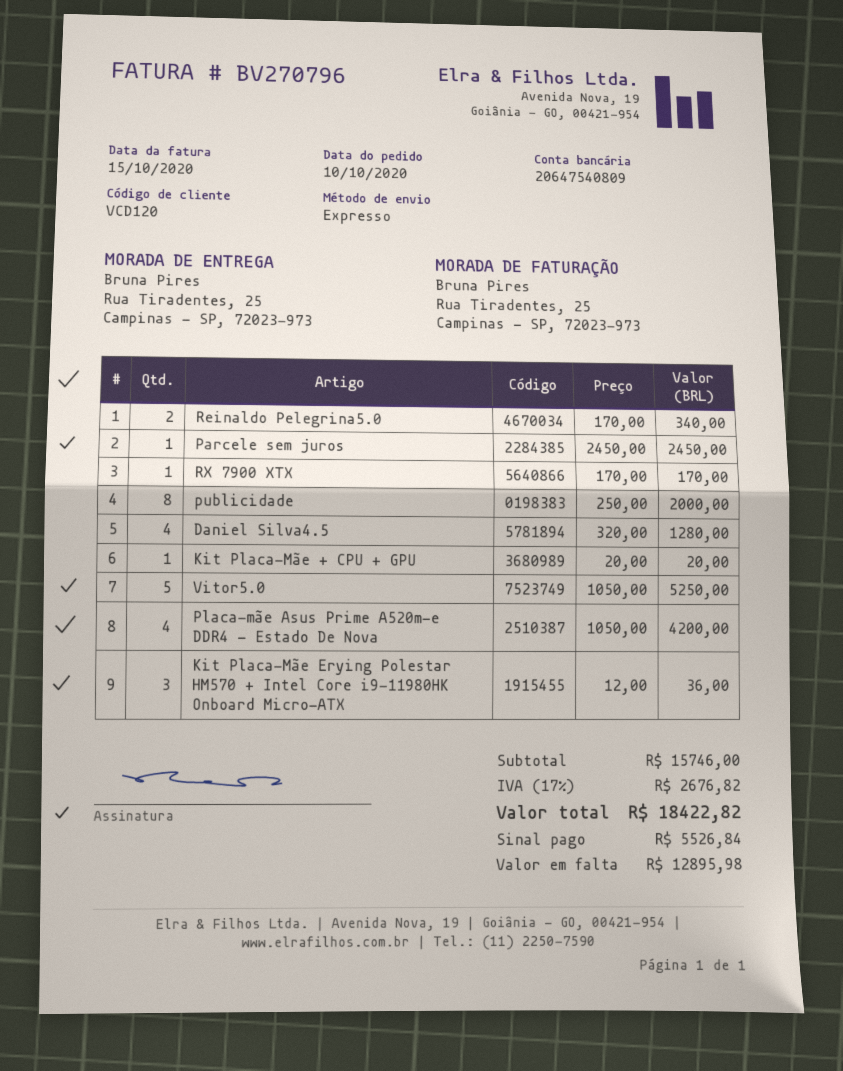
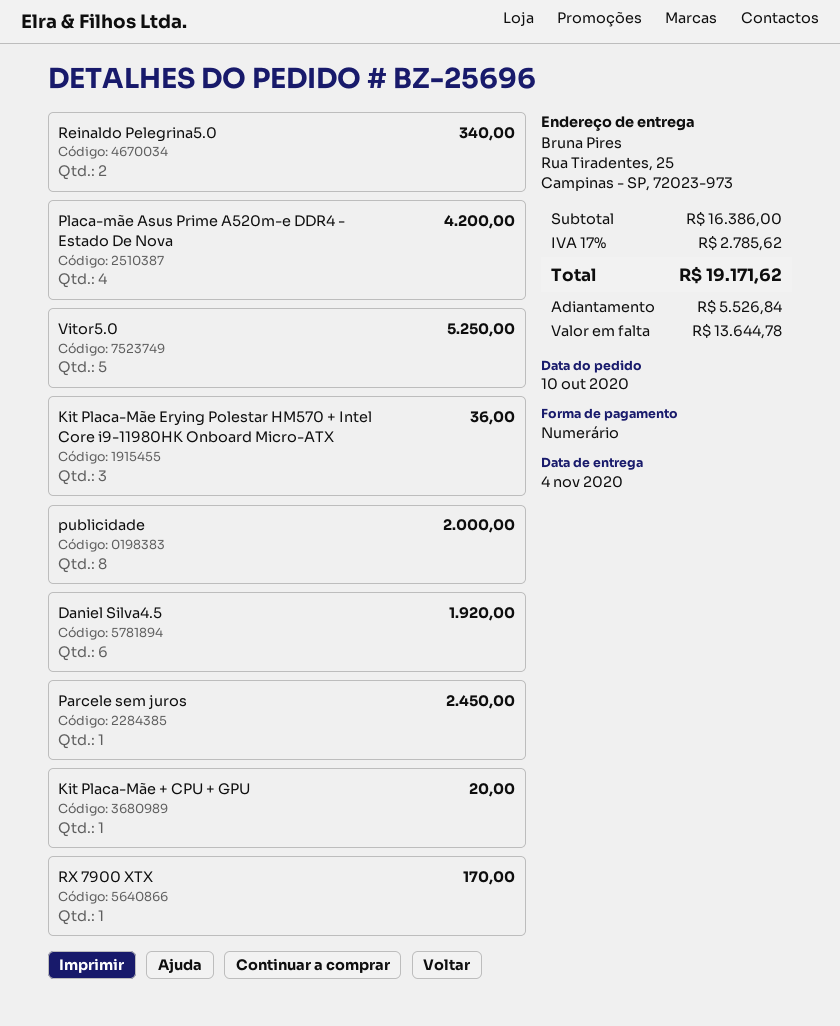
Daniel Silva4.5: 4 for 1280.00 -> 6 for 1920.00
subtotal: 15746.00 -> 16386.00
tax: 17% = 2676.82 -> 17% = 2785.62
total: 18422.82 -> 19171.62
balance: 12895.98 -> 13644.78

